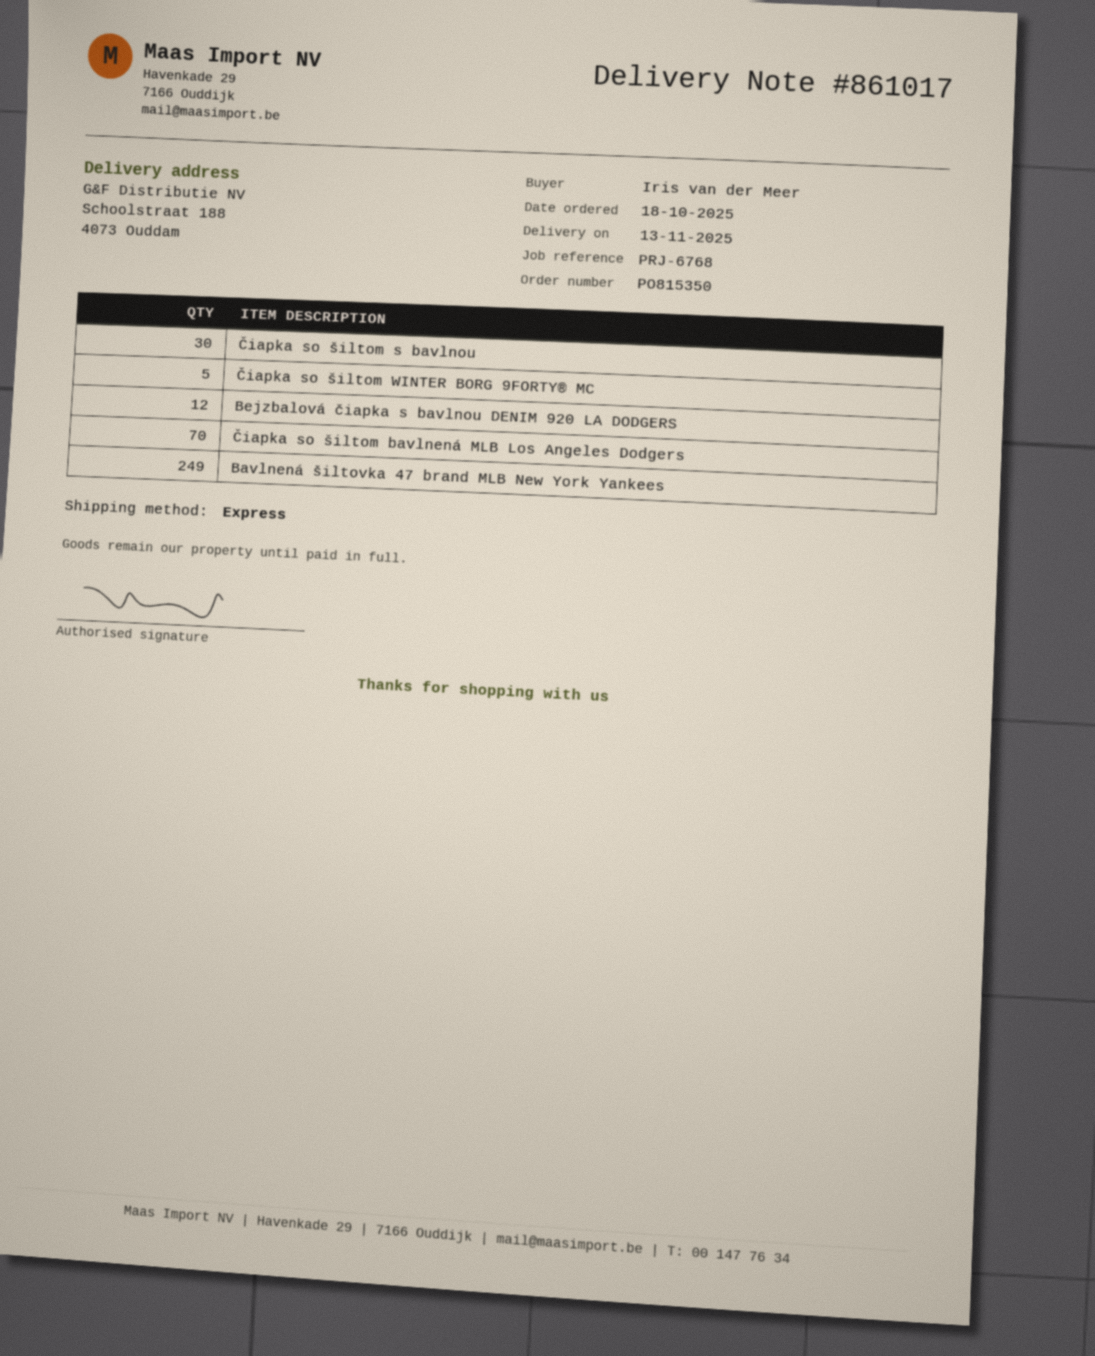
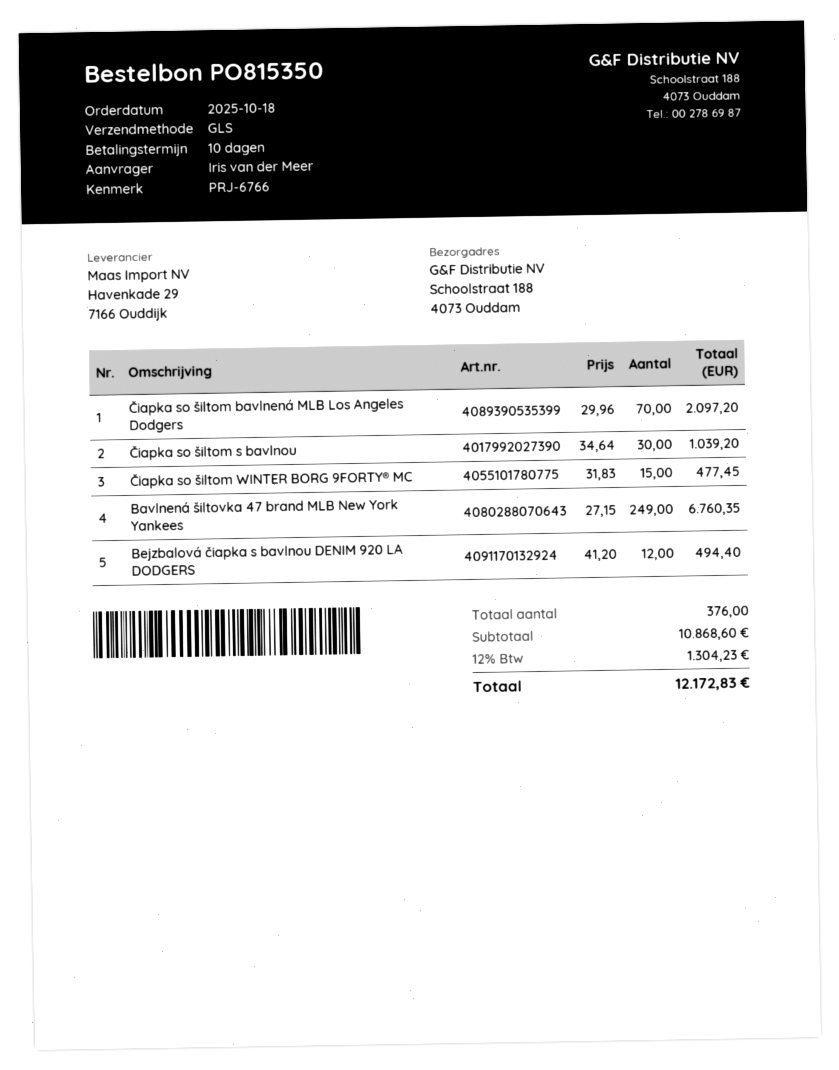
reference: PRJ-6768 -> PRJ-6766
shipping method: express -> GLS
Čiapka so šiltom WINTER BORG 9FORTY® MC: 5 -> 15

